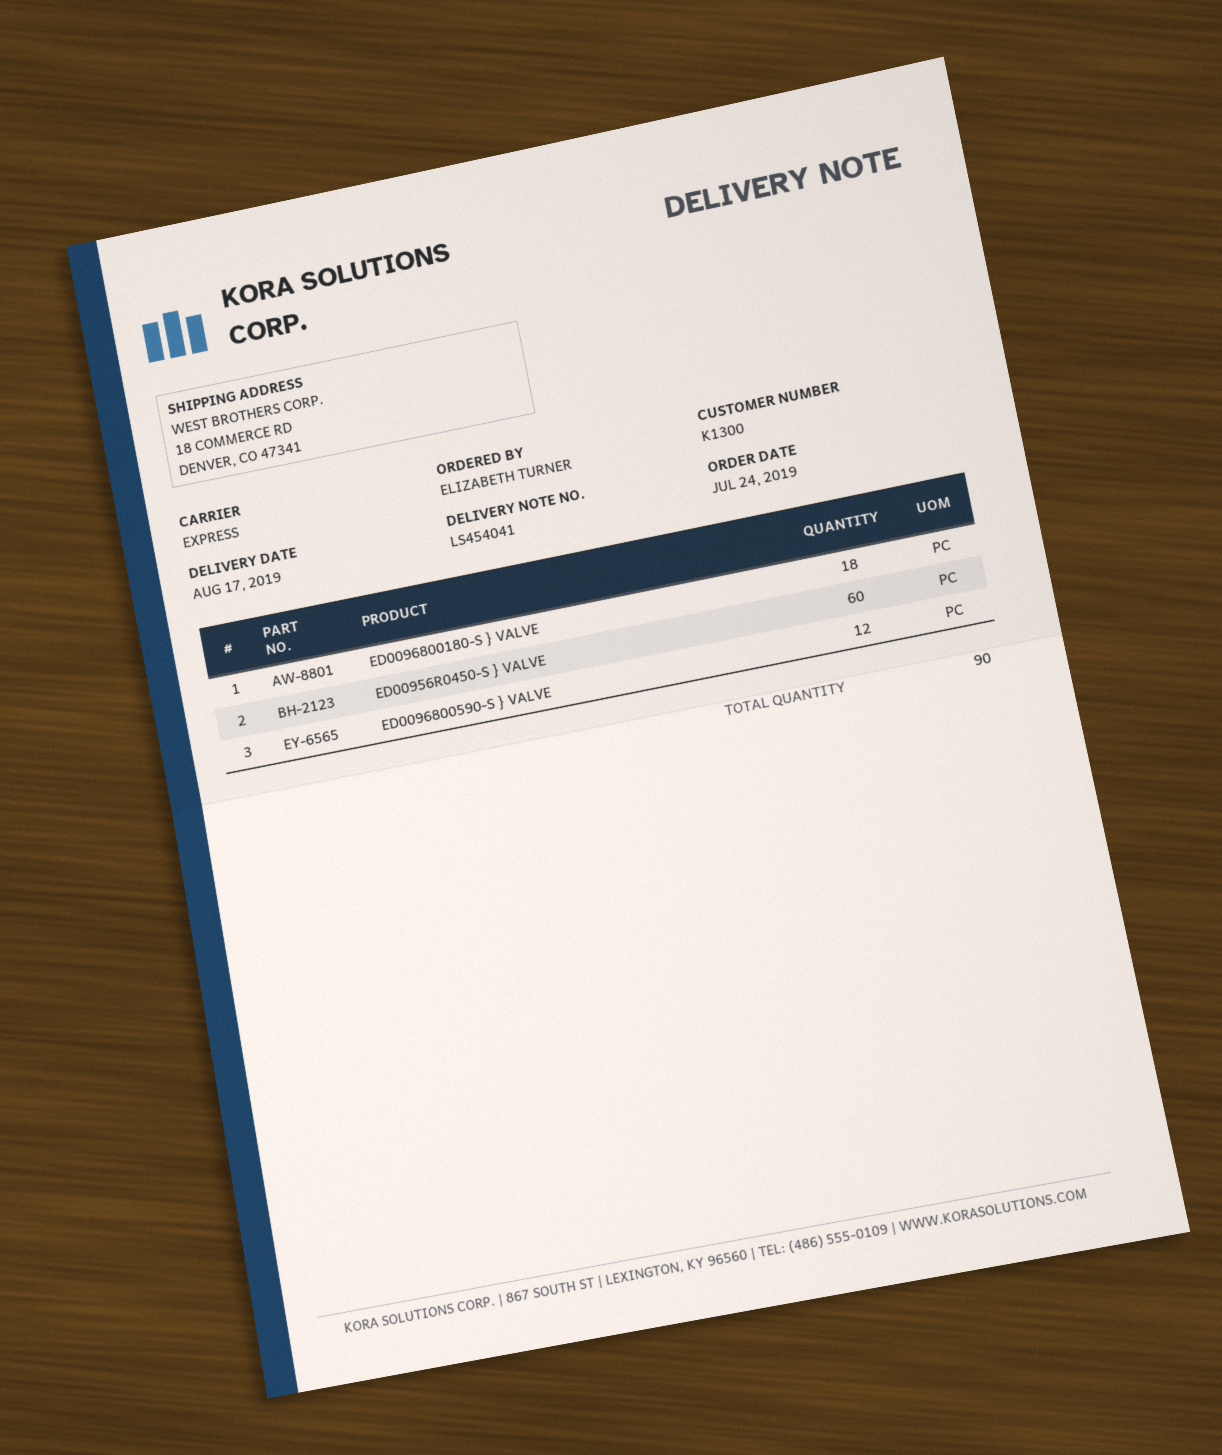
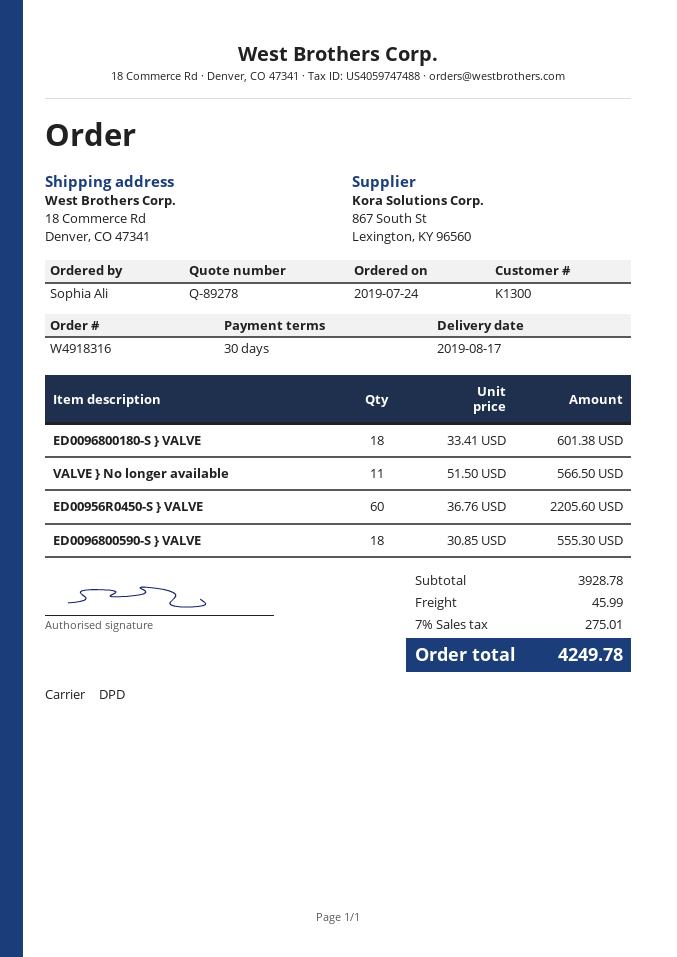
ordered by: ELIZABETH TURNER -> Sophia Ali
shipping method: express -> DPD
ED0096800590-S } VALVE: 12 -> 18
VALVE } No longer available: none -> 11

